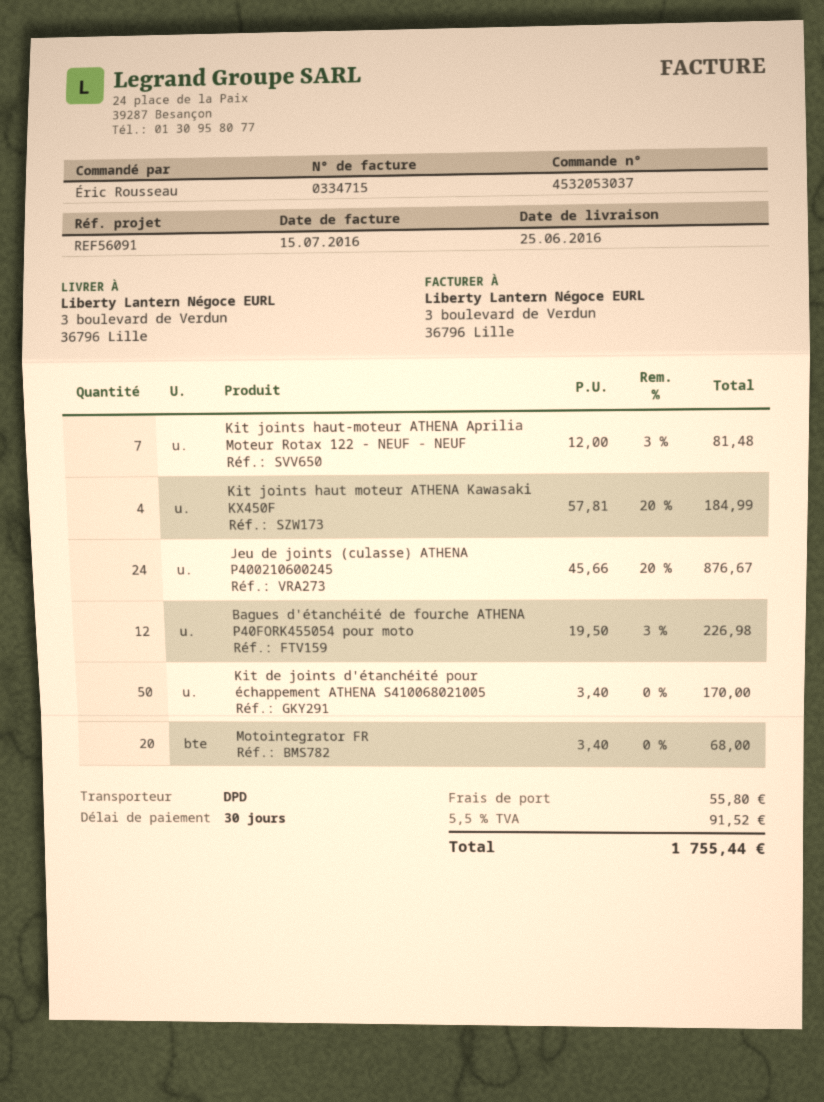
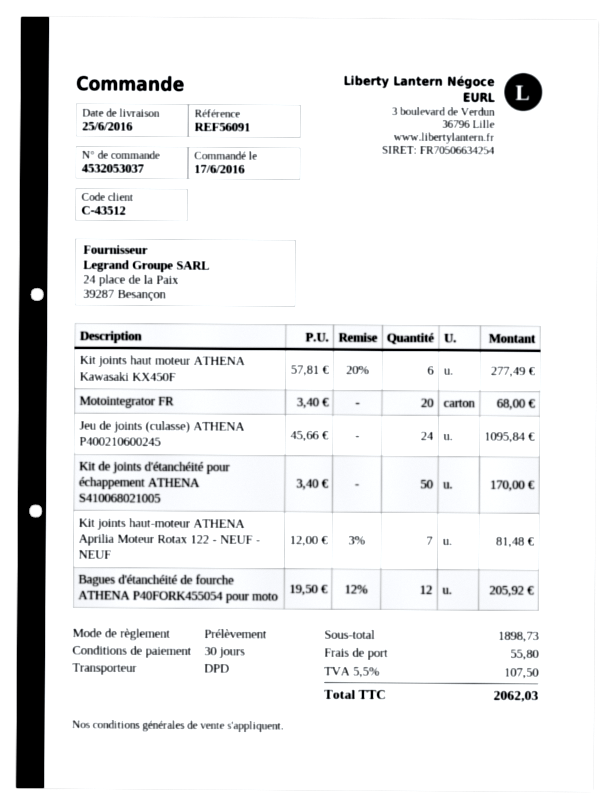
Kit joints haut moteur ATHENA Kawasaki KX450F: 4 x 57.81 - 20% = 184.99 -> 6 x 57.81 - 20% = 277.49
Jeu de joints (culasse) ATHENA P400210600245: 24 x 45.66 - 20% = 876.67 -> 24 x 45.66 = 1095.84
Bagues d'étanchéité de fourche ATHENA P40FORK455054 pour moto: 12 x 19.50 - 3% = 226.98 -> 12 x 19.50 - 12% = 205.92
tax: 5.5% = 91.52 -> 5.5% = 107.50
total: 1755.44 -> 2062.03

